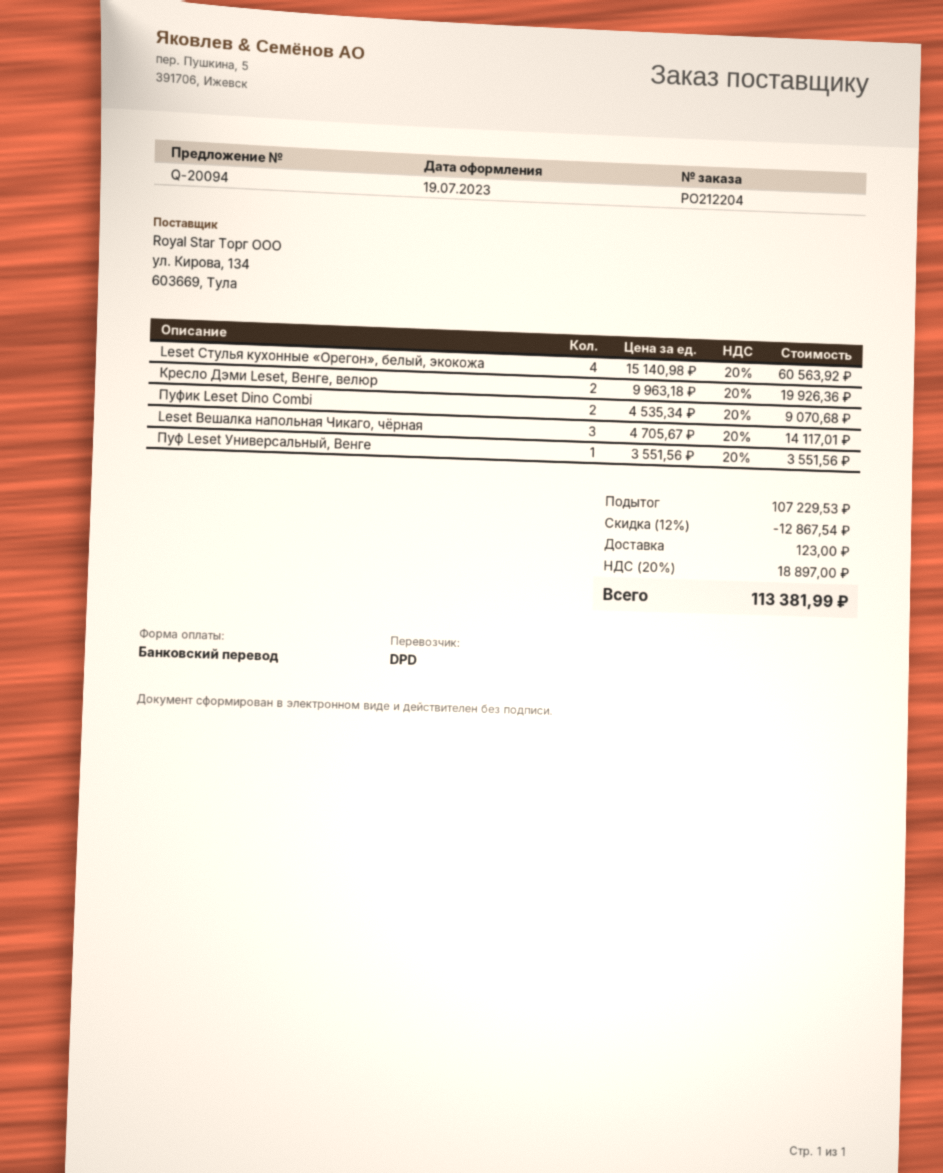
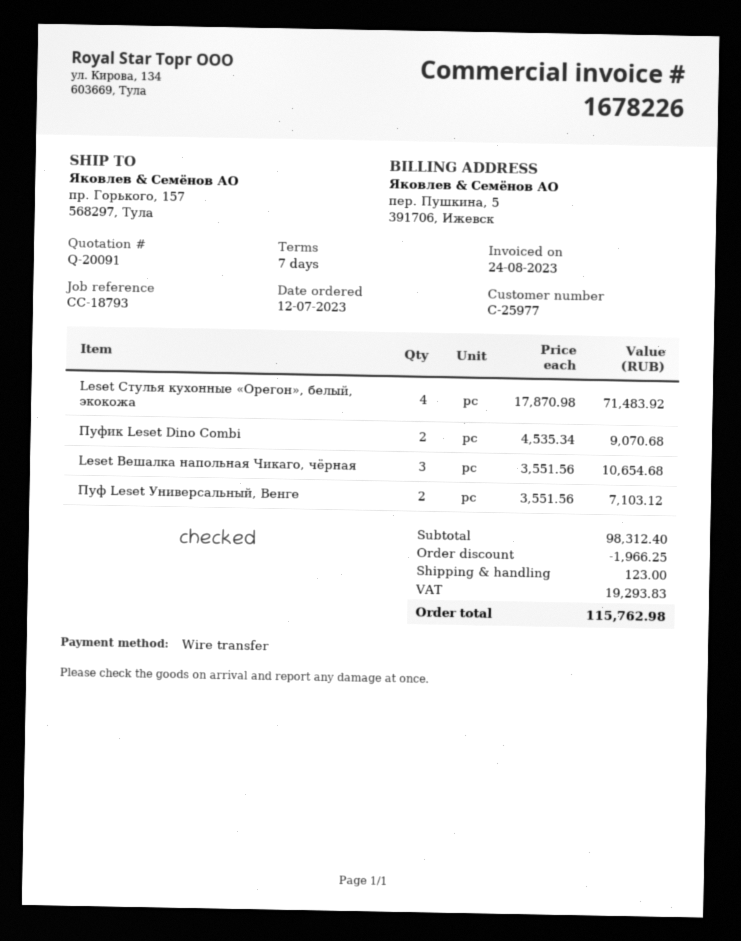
quote number: Q-20094 -> Q-20091
order date: 2023-07-19 -> 2023-07-12
Leset Стулья кухонные «Орегон», белый, экокожа: 4 x 15140.98 = 60563.92 -> 4 x 17870.98 = 71483.92
Кресло Дэми Leset, Венге, велюр: 2 x 9963.18 = 19926.36 -> none
Leset Вешалка напольная Чикаго, чёрная: 3 x 4705.67 = 14117.01 -> 3 x 3551.56 = 10654.68
Пуф Leset Универсальный, Венге: 1 x 3551.56 = 3551.56 -> 2 x 3551.56 = 7103.12
subtotal: 107229.53 -> 98312.40
discount: 12867.54 -> 1966.25
tax: 18897.00 -> 19293.83
total: 113381.99 -> 115762.98

